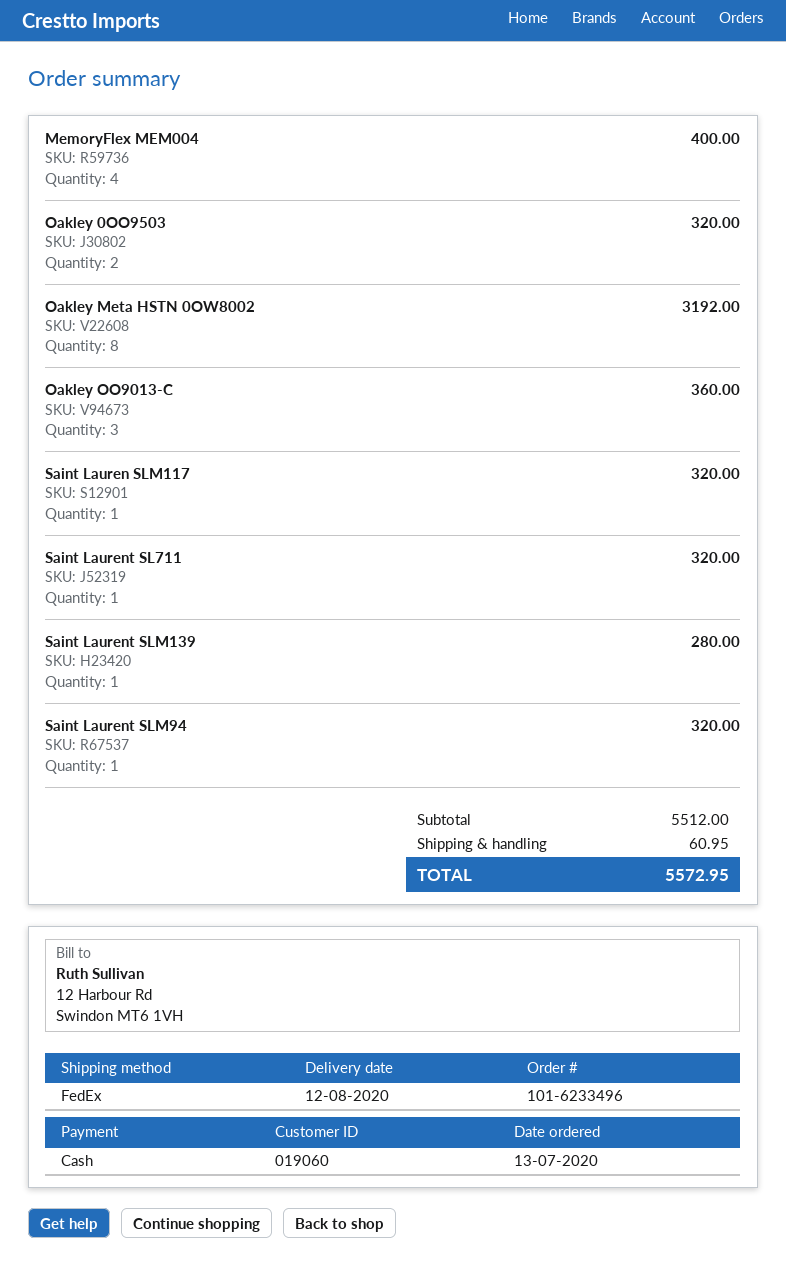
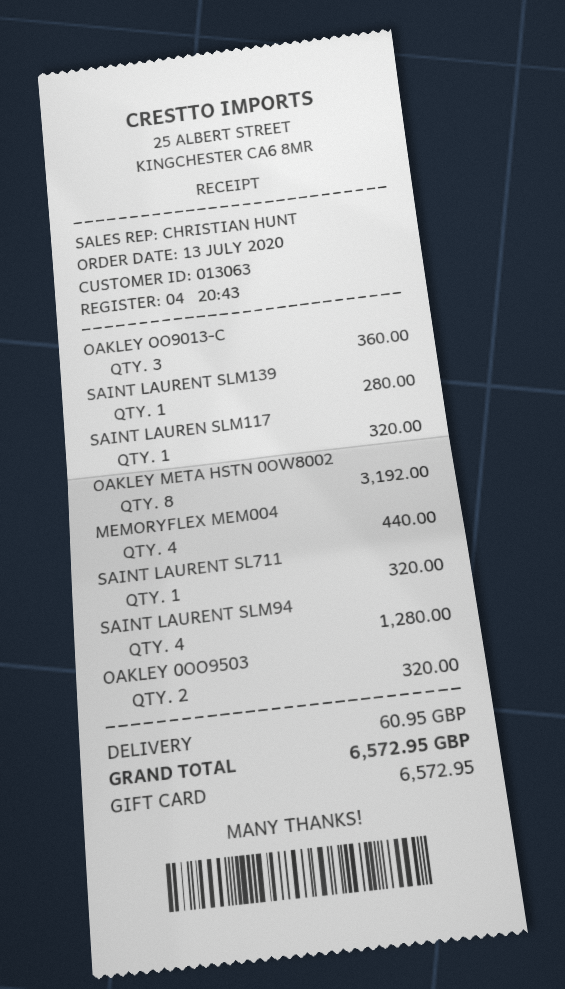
customer number: 019060 -> 013063
payment method: cash -> gift card
MemoryFlex MEM004: 4 for 400.00 -> 4 for 440.00
Saint Laurent SLM94: 1 for 320.00 -> 4 for 1280.00
total: 5572.95 -> 6572.95

